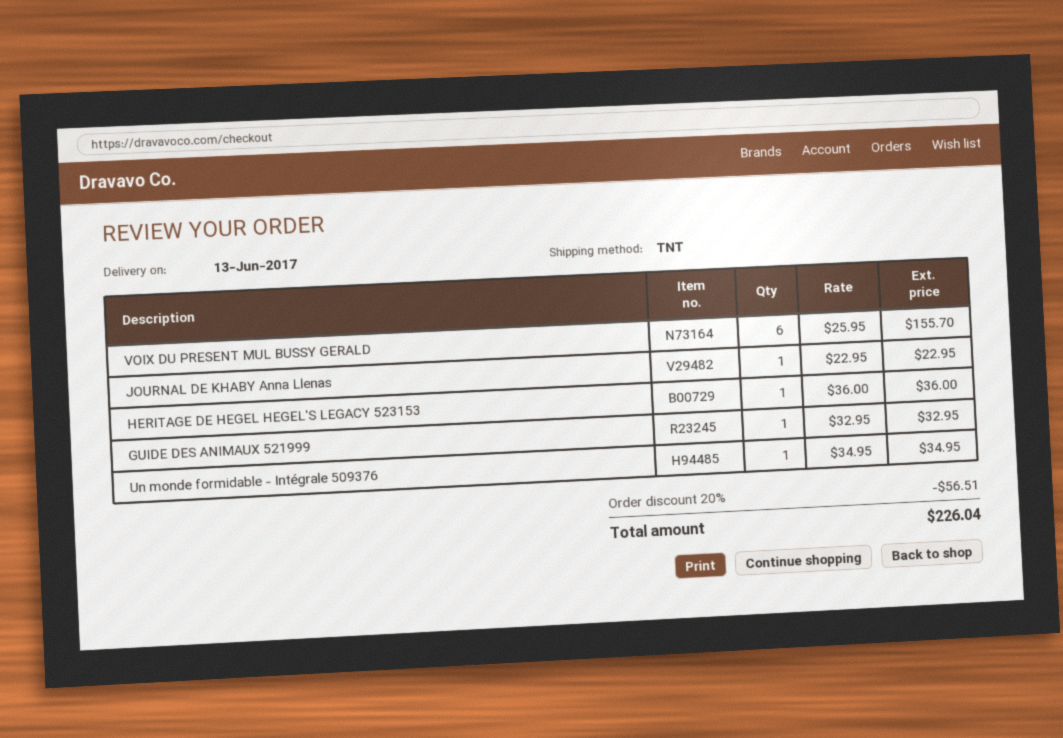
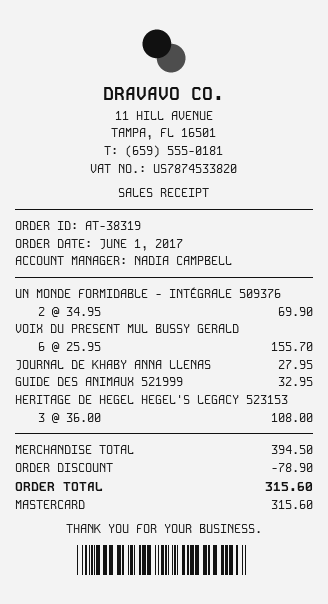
JOURNAL DE KHABY Anna Llenas: 1 x 22.95 = 22.95 -> 1 x 27.95 = 27.95
HERITAGE DE HEGEL HEGEL'S LEGACY 523153: 1 x 36.00 = 36.00 -> 3 x 36.00 = 108.00
Un monde formidable - Intégrale 509376: 1 x 34.95 = 34.95 -> 2 x 34.95 = 69.90
discount: 56.51 -> 78.90
total: 226.04 -> 315.60

